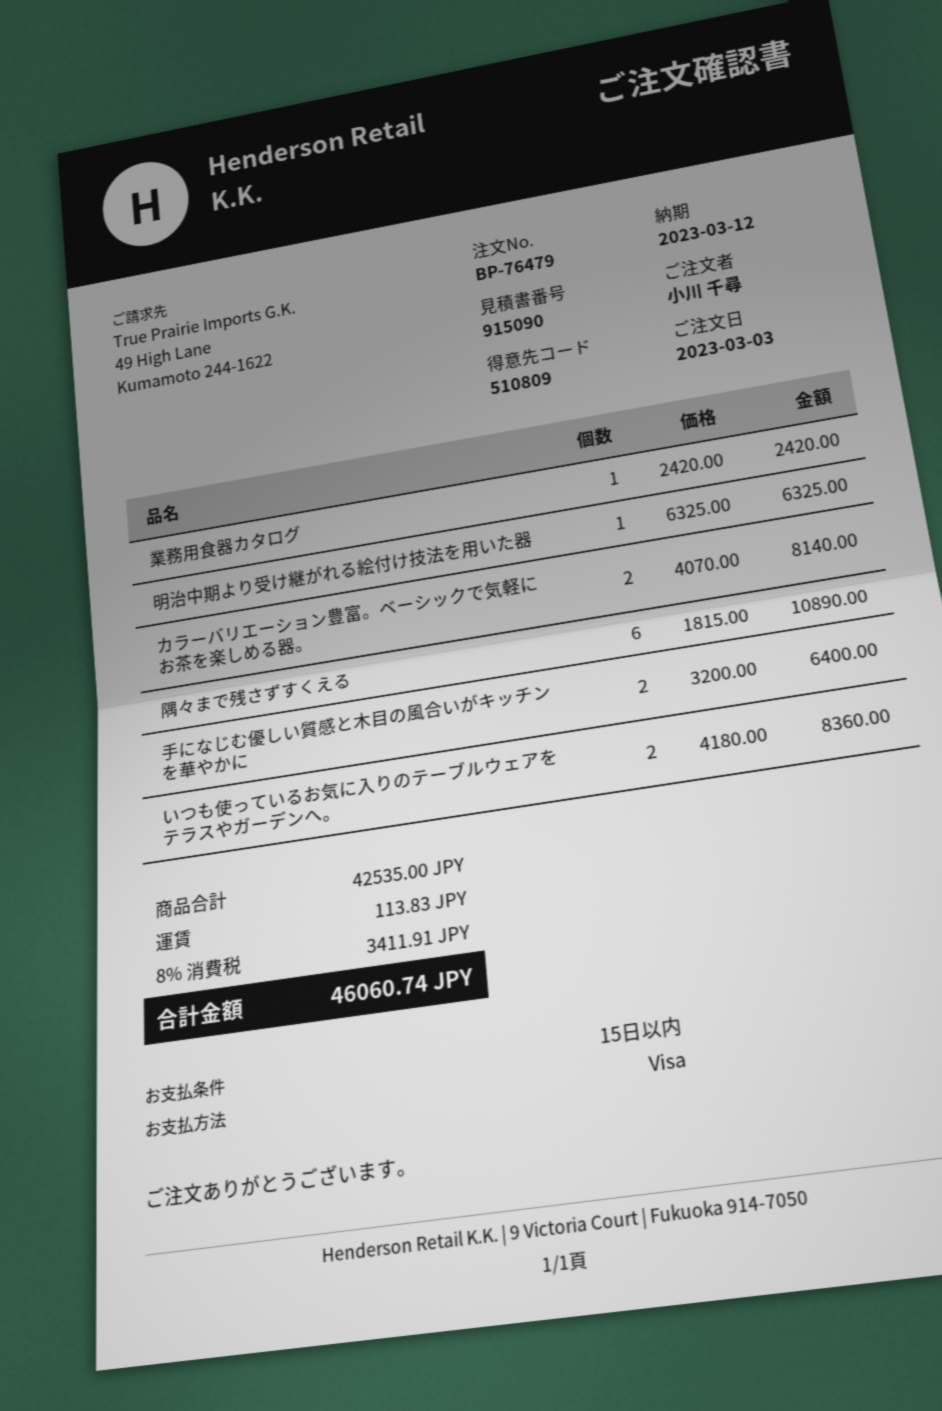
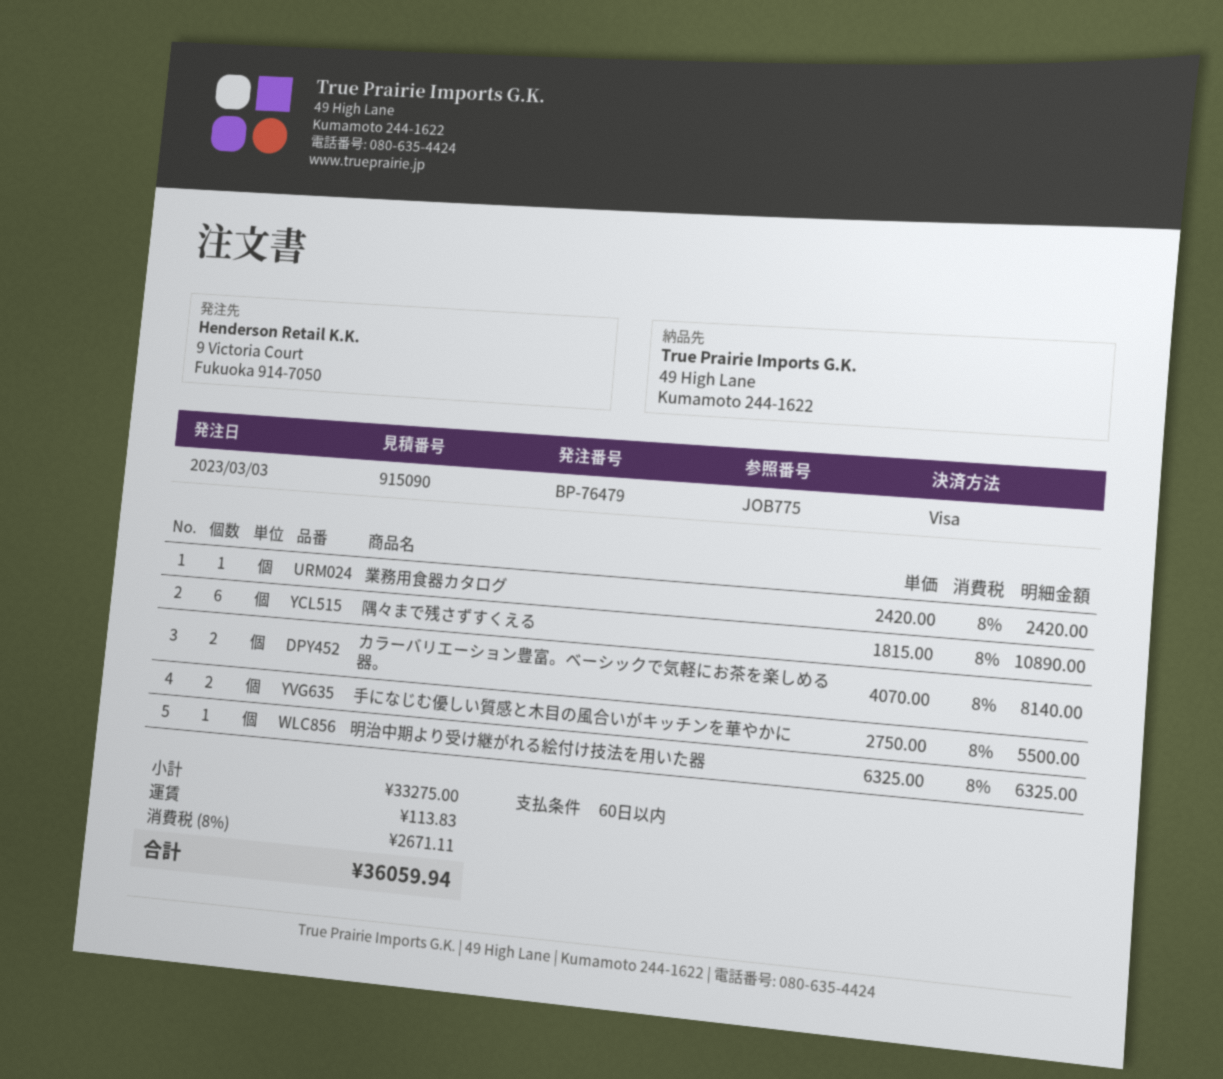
payment terms: 15 days -> 60 days
手になじむ優しい質感と木目の風合いがキッチンを華やかに: 2 x 3200.00 = 6400.00 -> 2 x 2750.00 = 5500.00
いつも使っているお気に入りのテーブルウェアをテラスやガーデンへ。: 2 x 4180.00 = 8360.00 -> none
subtotal: 42535.00 -> 33275.00
tax: 8% = 3411.91 -> 8% = 2671.11
total: 46060.74 -> 36059.94

